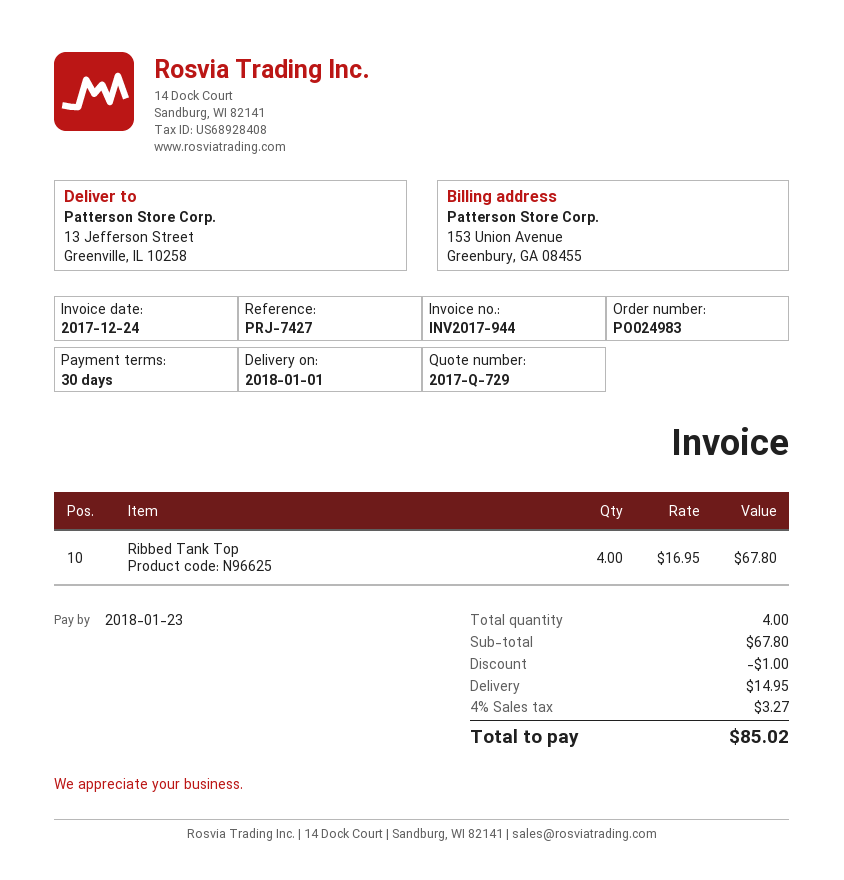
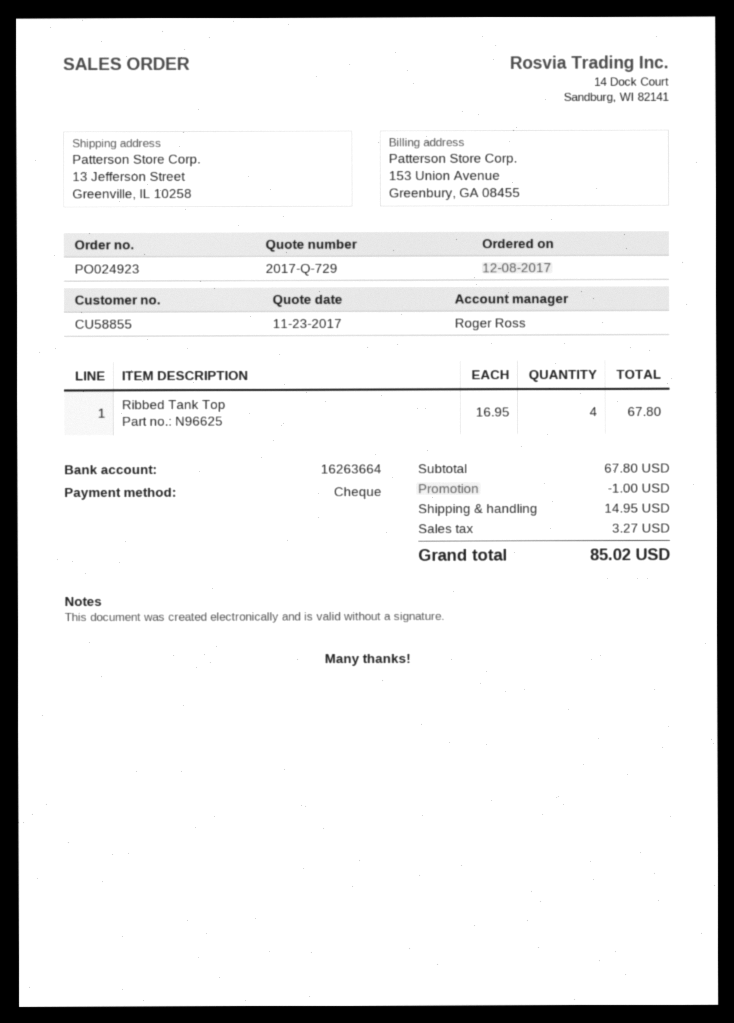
order number: PO024983 -> PO024923

